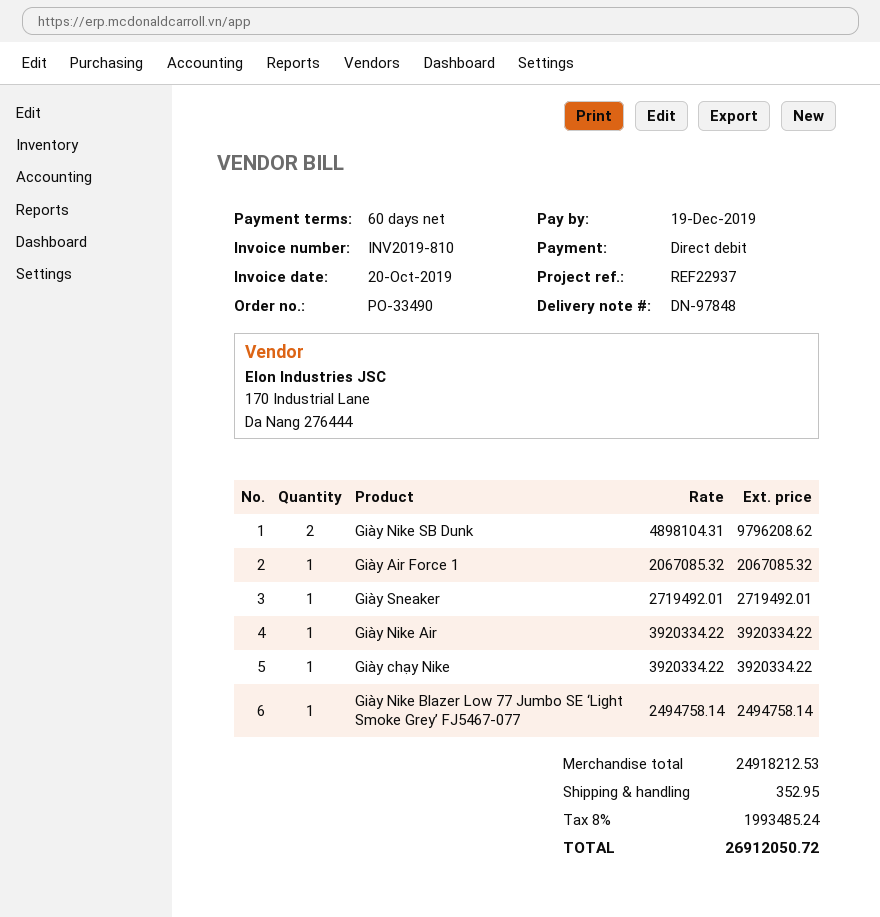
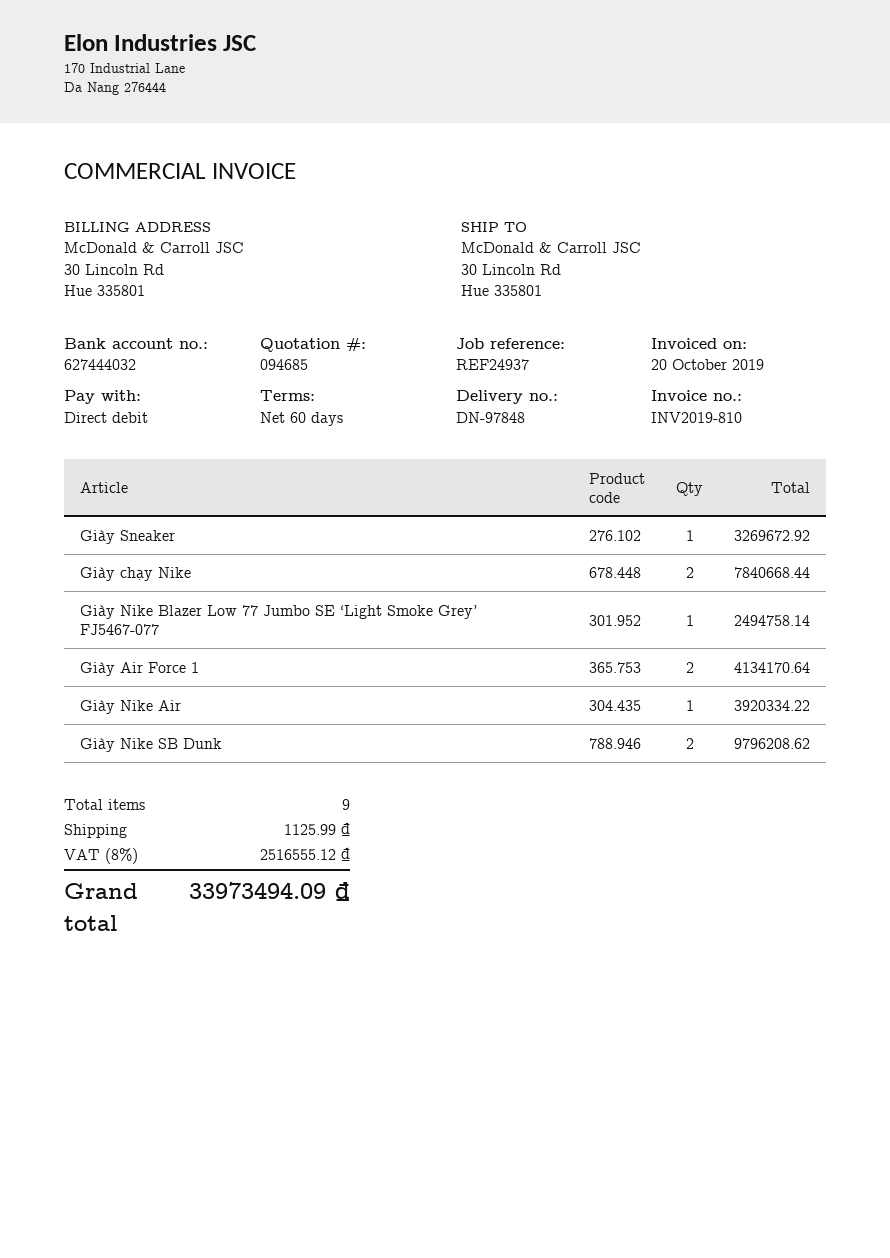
reference: REF22937 -> REF24937
Giày Air Force 1: 1 for 2067085.32 -> 2 for 4134170.64
Giày Sneaker: 1 for 2719492.01 -> 1 for 3269672.92
Giày chạy Nike: 1 for 3920334.22 -> 2 for 7840668.44
shipping: 352.95 -> 1125.99
tax: 8% = 1993485.24 -> 8% = 2516555.12
total: 26912050.72 -> 33973494.09

